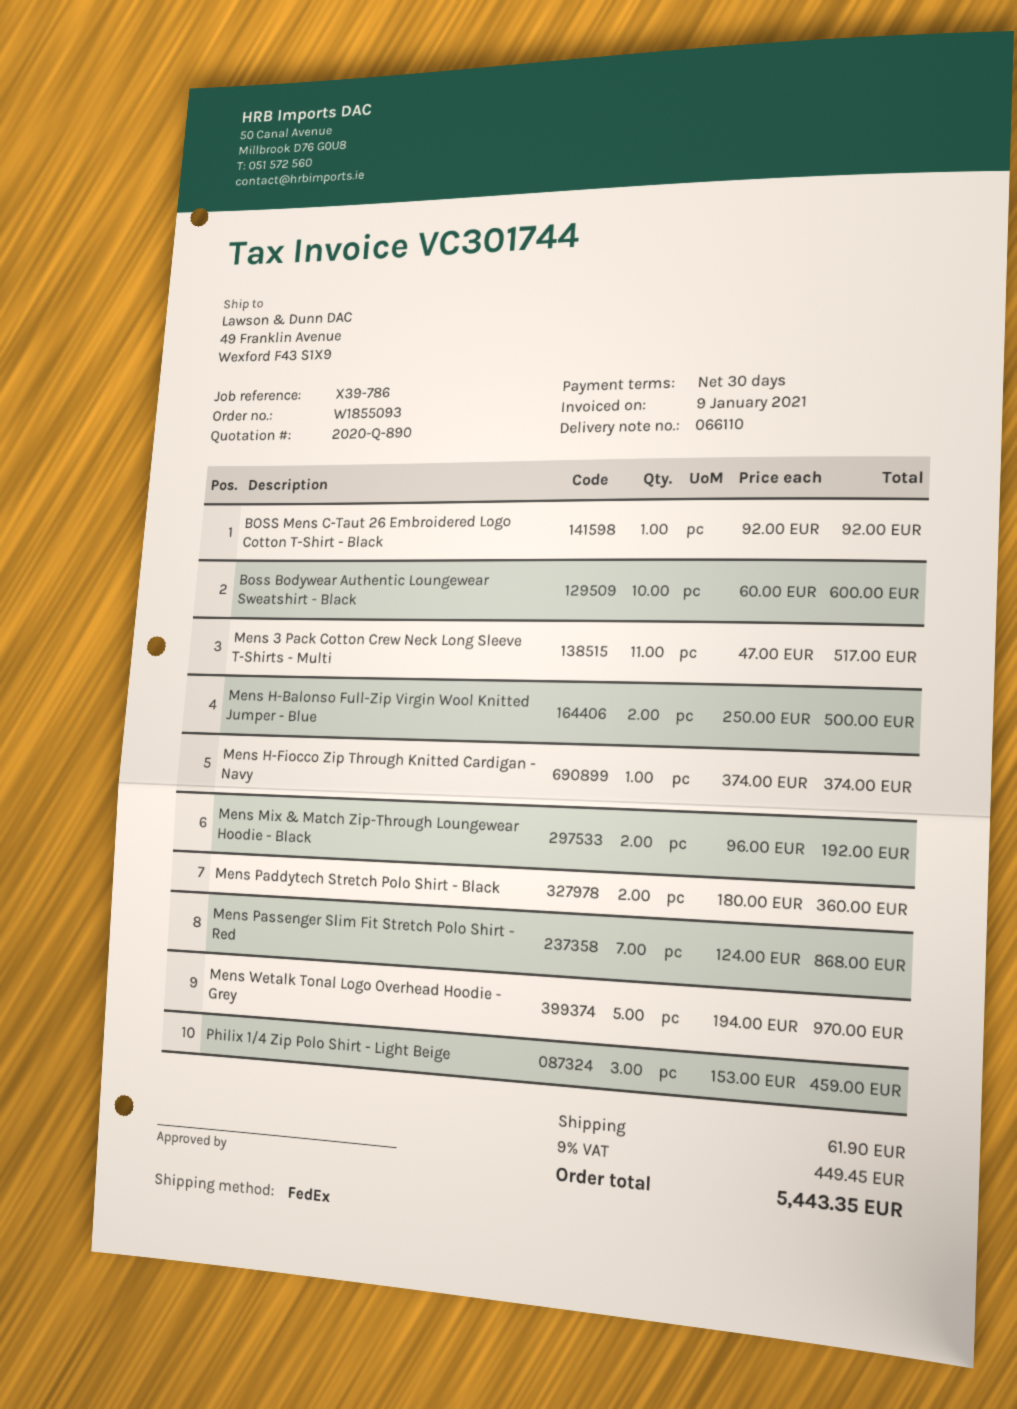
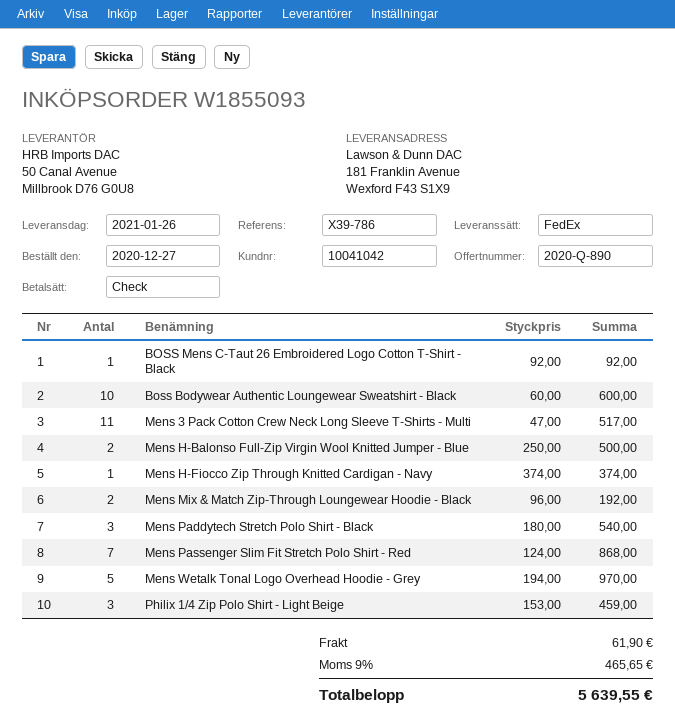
ship to: 49 Franklin Avenue, Wexford F43 S1X9 -> 181 Franklin Avenue, Wexford F43 S1X9
Mens Paddytech Stretch Polo Shirt - Black: 2 x 180.00 = 360.00 -> 3 x 180.00 = 540.00
tax: 9% = 449.45 -> 9% = 465.65
total: 5443.35 -> 5639.55

